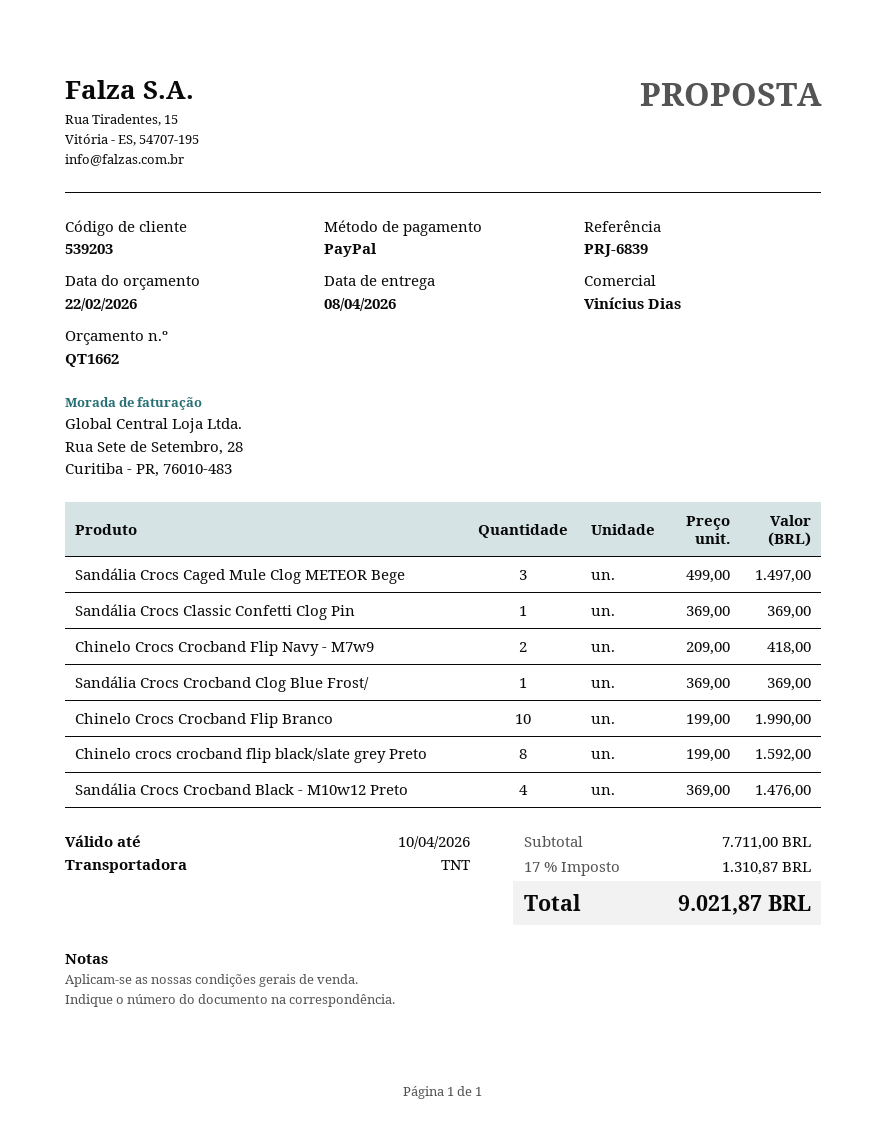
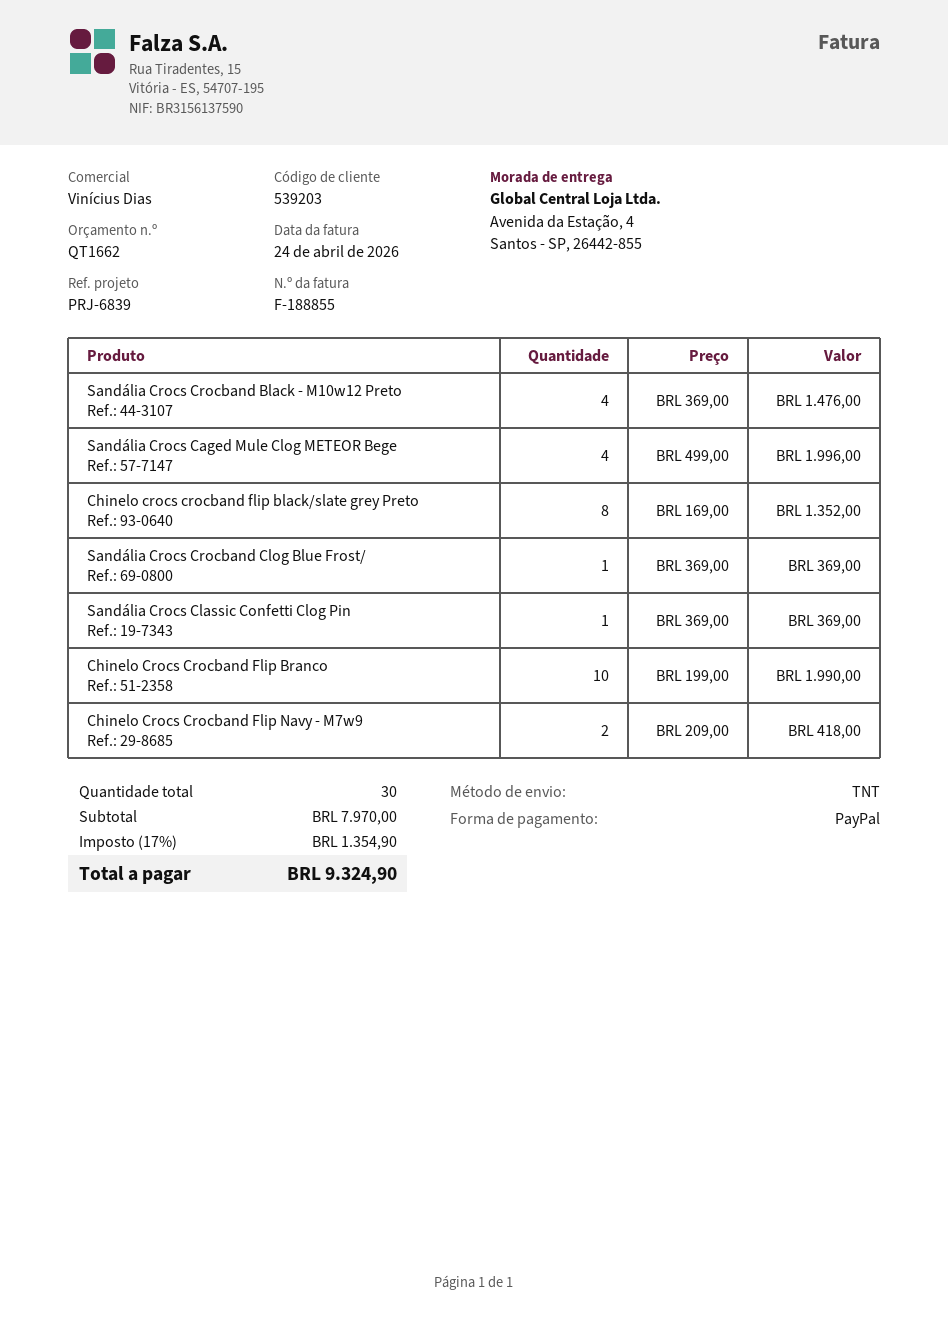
Sandália Crocs Caged Mule Clog METEOR Bege: 3 x 499.00 = 1497.00 -> 4 x 499.00 = 1996.00
Chinelo crocs crocband flip black/slate grey Preto: 8 x 199.00 = 1592.00 -> 8 x 169.00 = 1352.00
subtotal: 7711.00 -> 7970.00
tax: 17% = 1310.87 -> 17% = 1354.90
total: 9021.87 -> 9324.90

